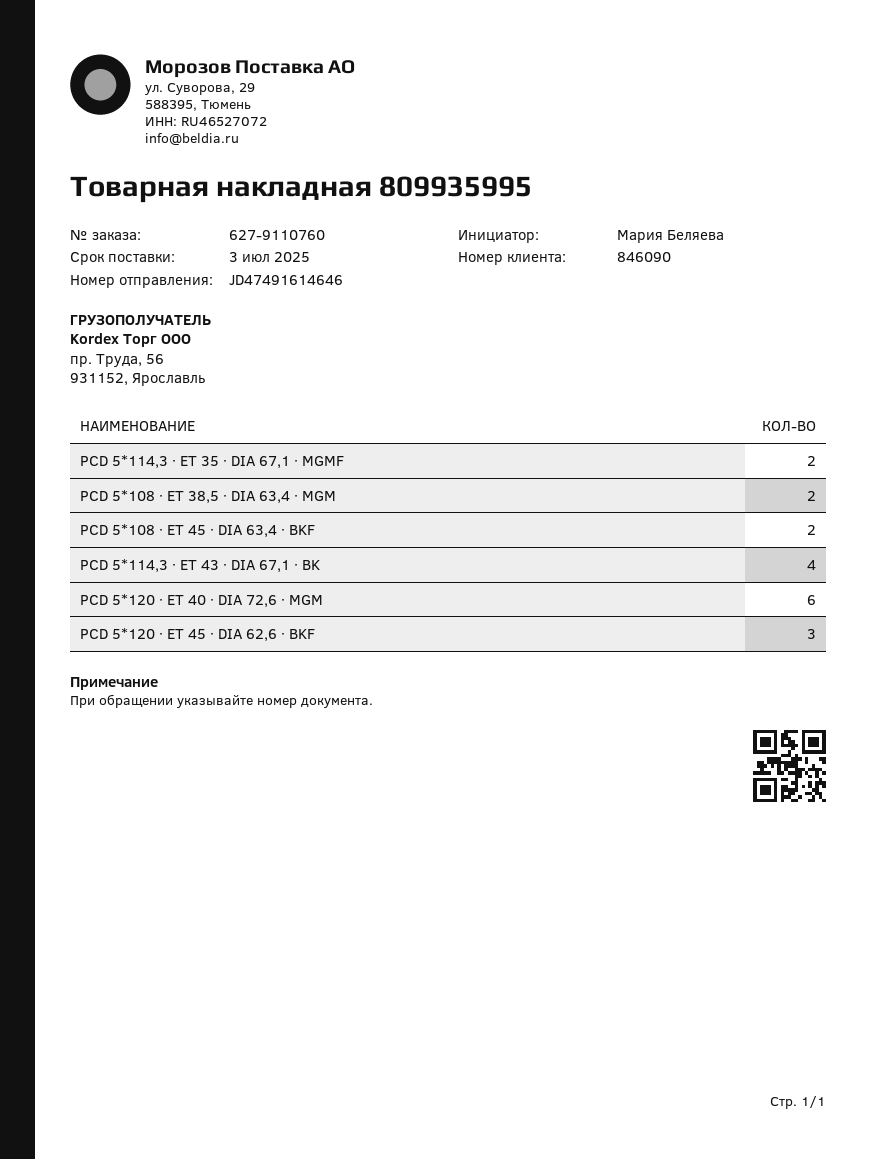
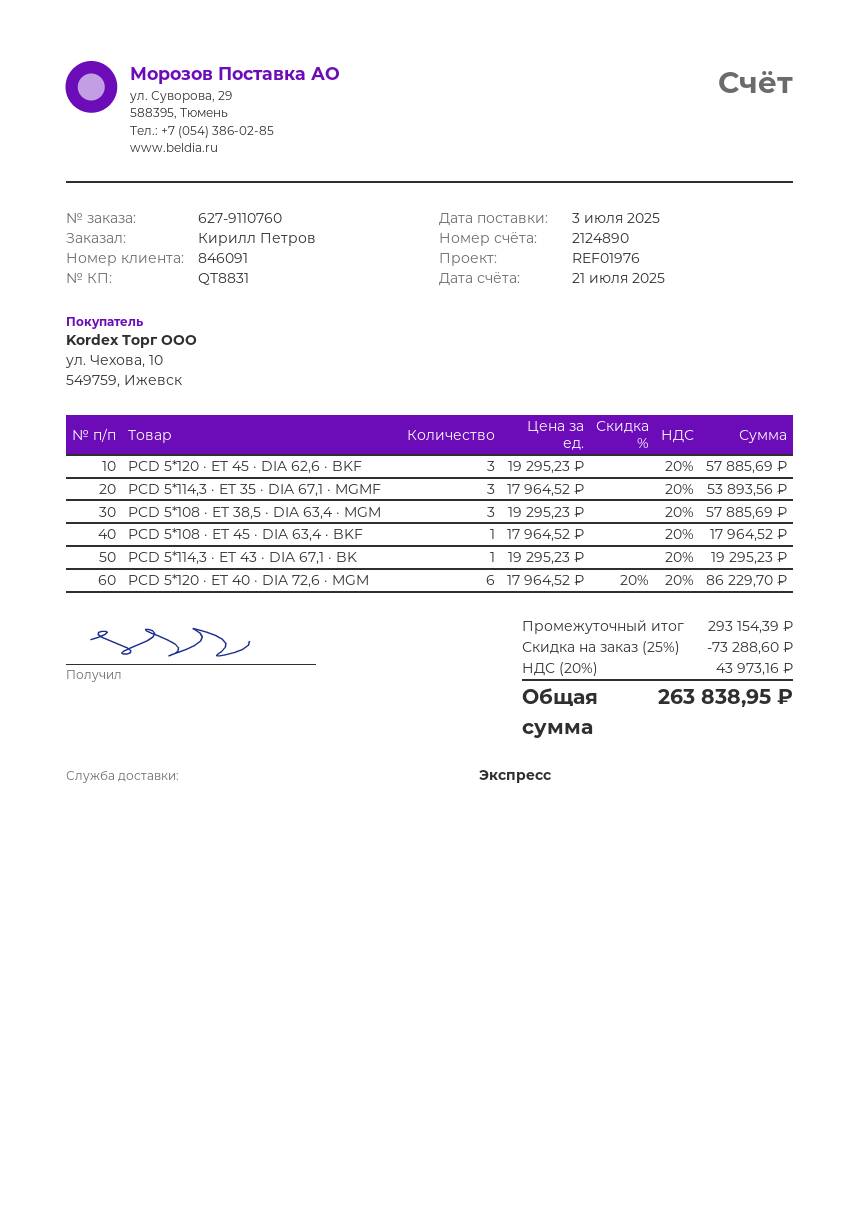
customer number: 846090 -> 846091
ordered by: Мария Беляева -> Кирилл Петров
PCD 5*114,3 · ET 35 · DIA 67,1 · MGMF: 2 -> 3
PCD 5*108 · ET 38,5 · DIA 63,4 · MGM: 2 -> 3
PCD 5*108 · ET 45 · DIA 63,4 · BKF: 2 -> 1
PCD 5*114,3 · ET 43 · DIA 67,1 · BK: 4 -> 1

